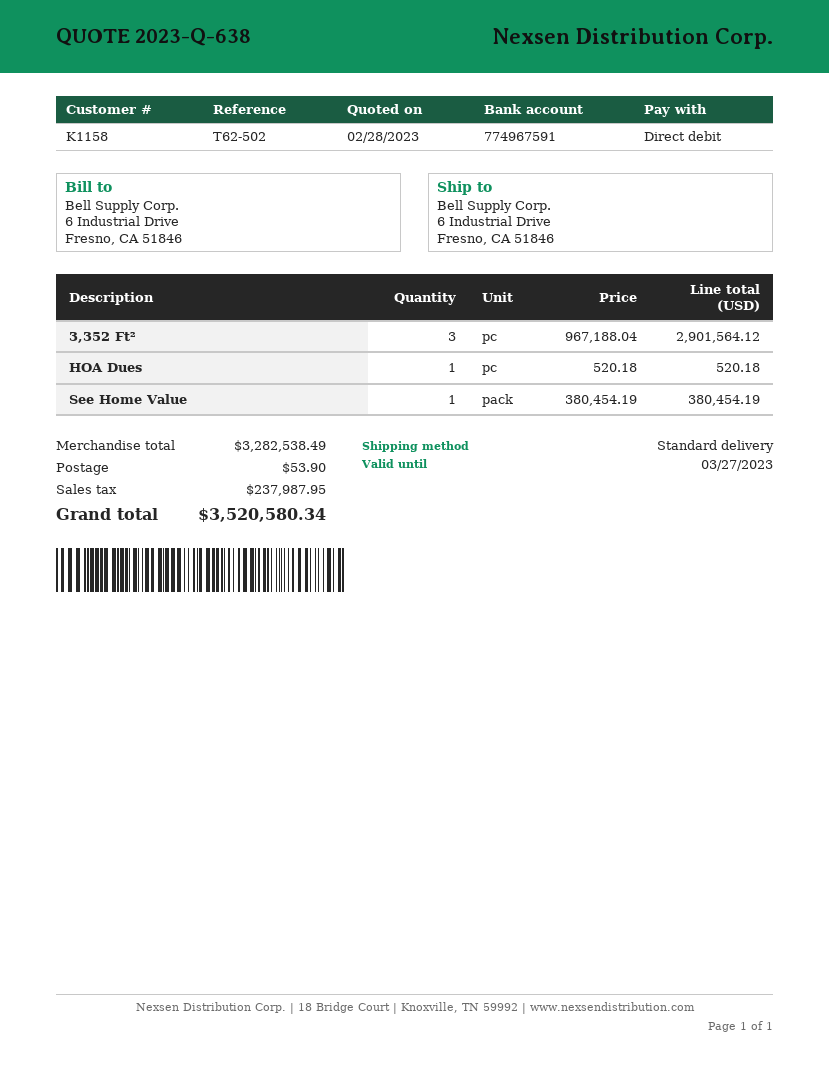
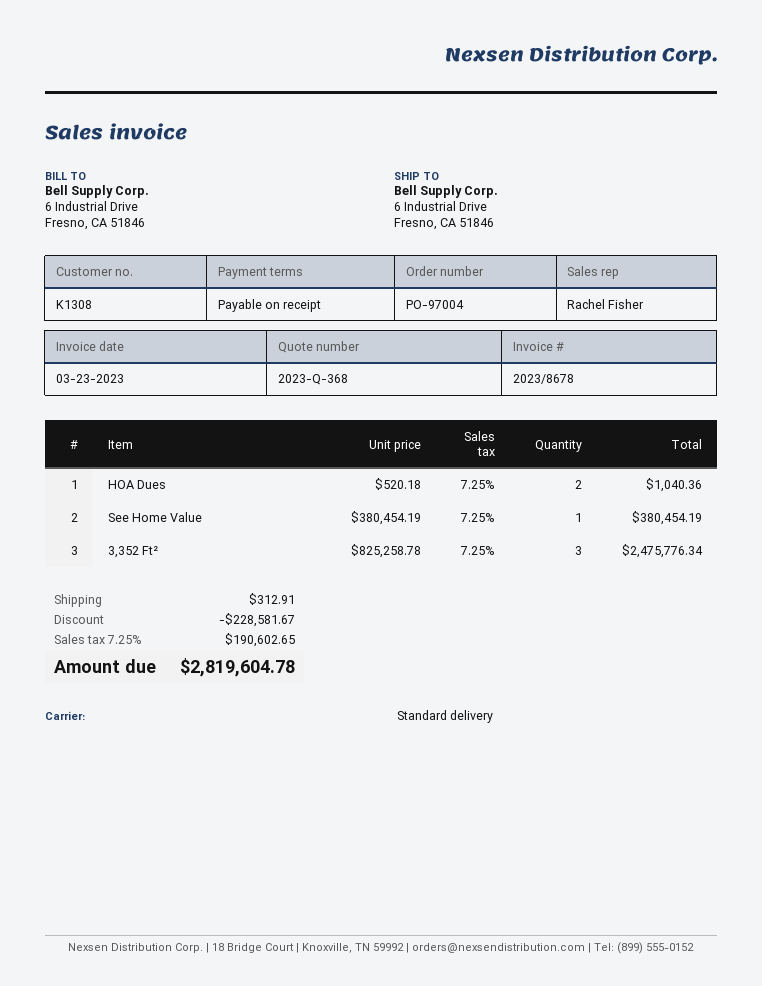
quote number: 2023-Q-638 -> 2023-Q-368
customer number: K1158 -> K1308
3,352 Ft²: 3 x 967188.04 = 2901564.12 -> 3 x 825258.78 = 2475776.34
HOA Dues: 1 x 520.18 = 520.18 -> 2 x 520.18 = 1040.36
discount: none -> 228581.67
shipping: 53.90 -> 312.91
tax: 237987.95 -> 190602.65
total: 3520580.34 -> 2819604.78

